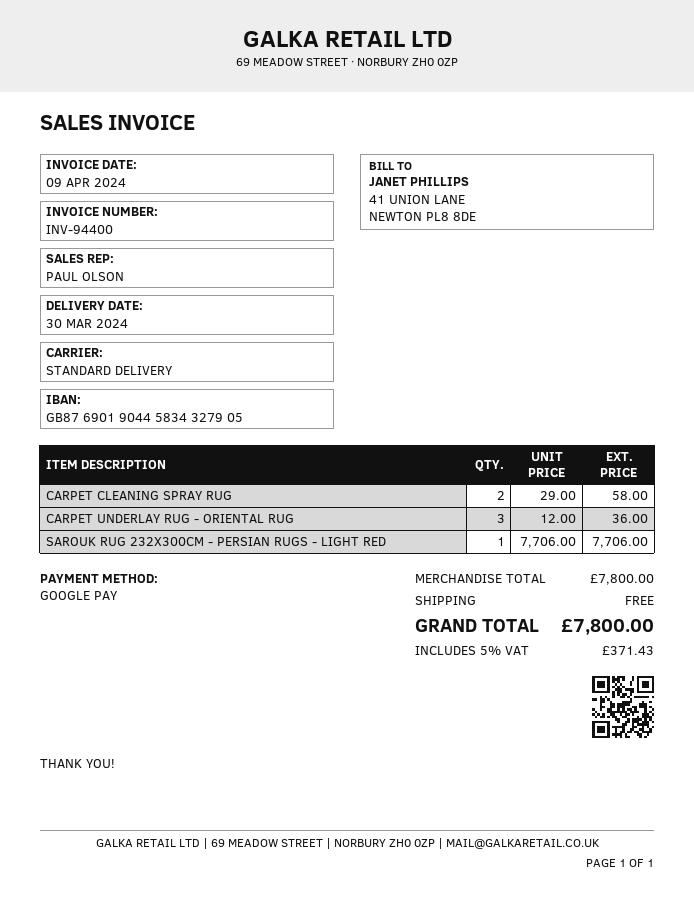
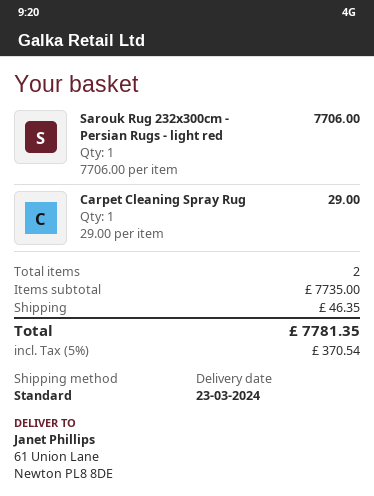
delivery date: 2024-03-30 -> 2024-03-23
CARPET CLEANING SPRAY RUG: 2 x 29.00 = 58.00 -> 1 x 29.00 = 29.00
CARPET UNDERLAY RUG - ORIENTAL RUG: 3 x 12.00 = 36.00 -> none
subtotal: 7800.00 -> 7735.00
shipping: 0.00 -> 46.35
tax: 5% = 371.43 -> 5% = 370.54
total: 7800.00 -> 7781.35

